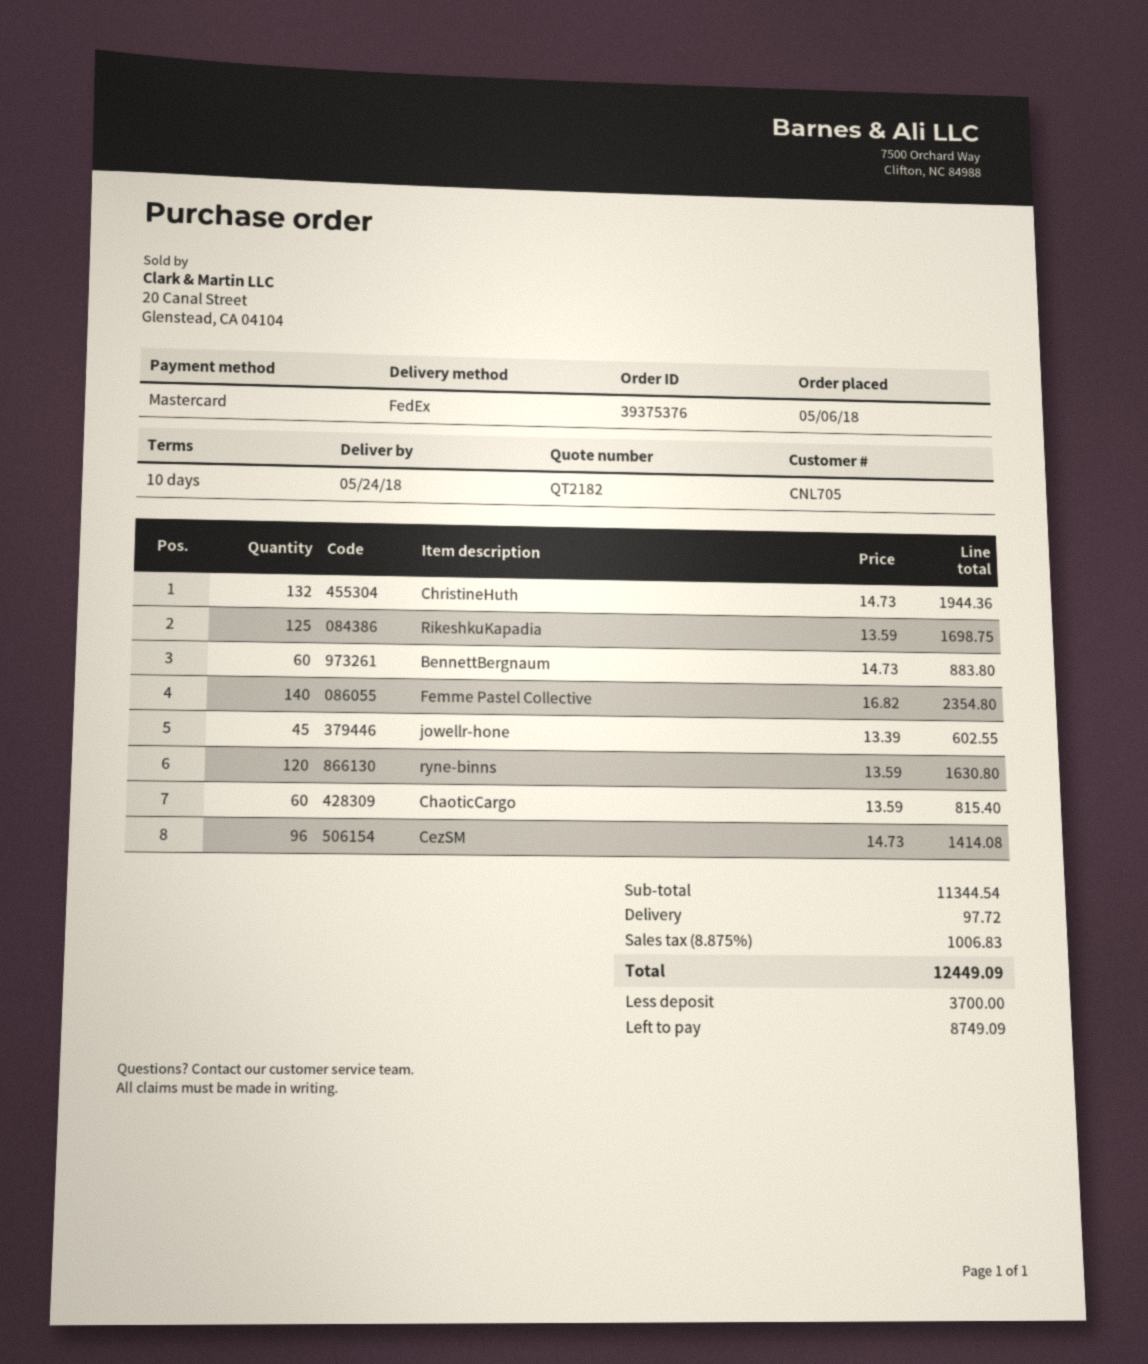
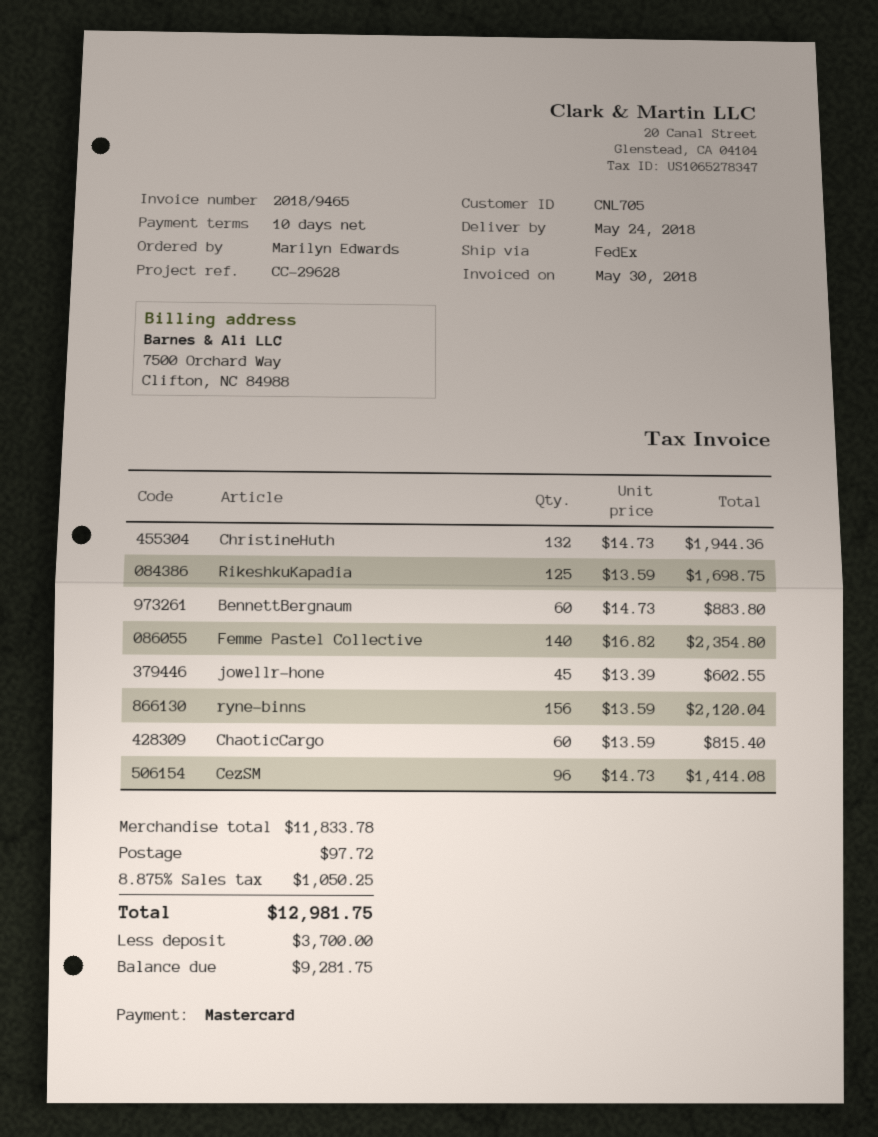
ryne-binns: 120 x 13.59 = 1630.80 -> 156 x 13.59 = 2120.04
subtotal: 11344.54 -> 11833.78
tax: 8.875% = 1006.83 -> 8.875% = 1050.25
total: 12449.09 -> 12981.75
balance: 8749.09 -> 9281.75

